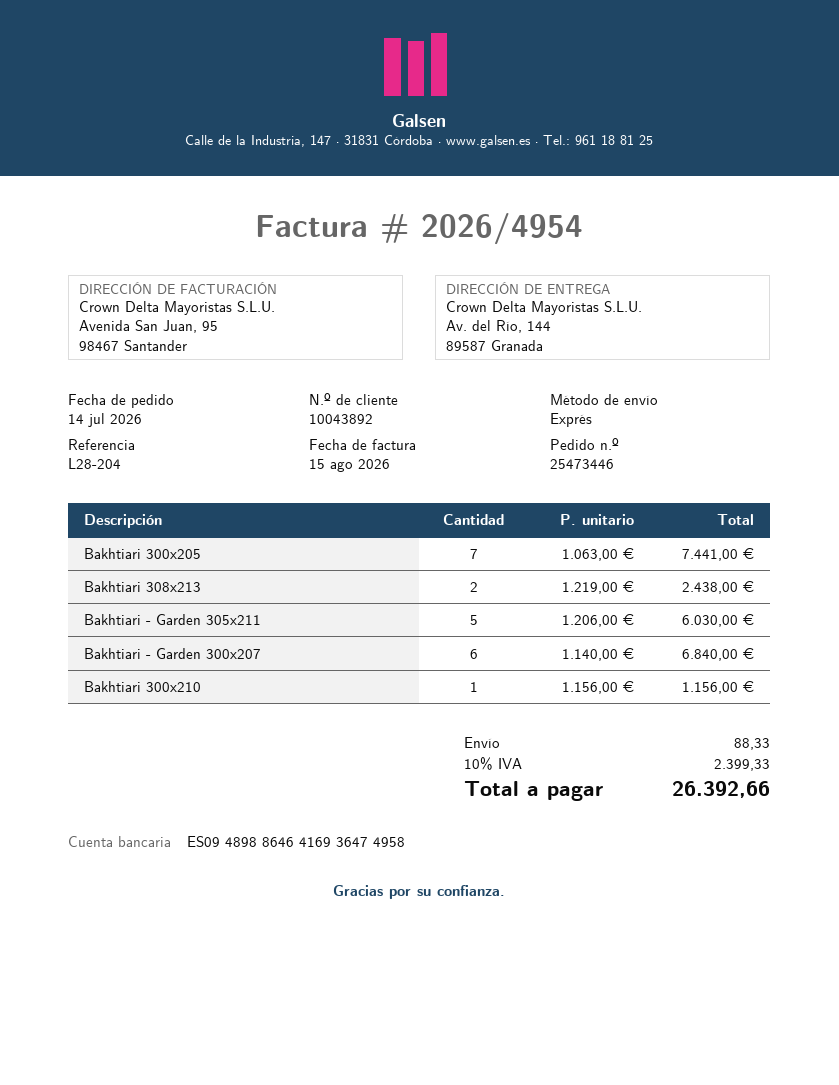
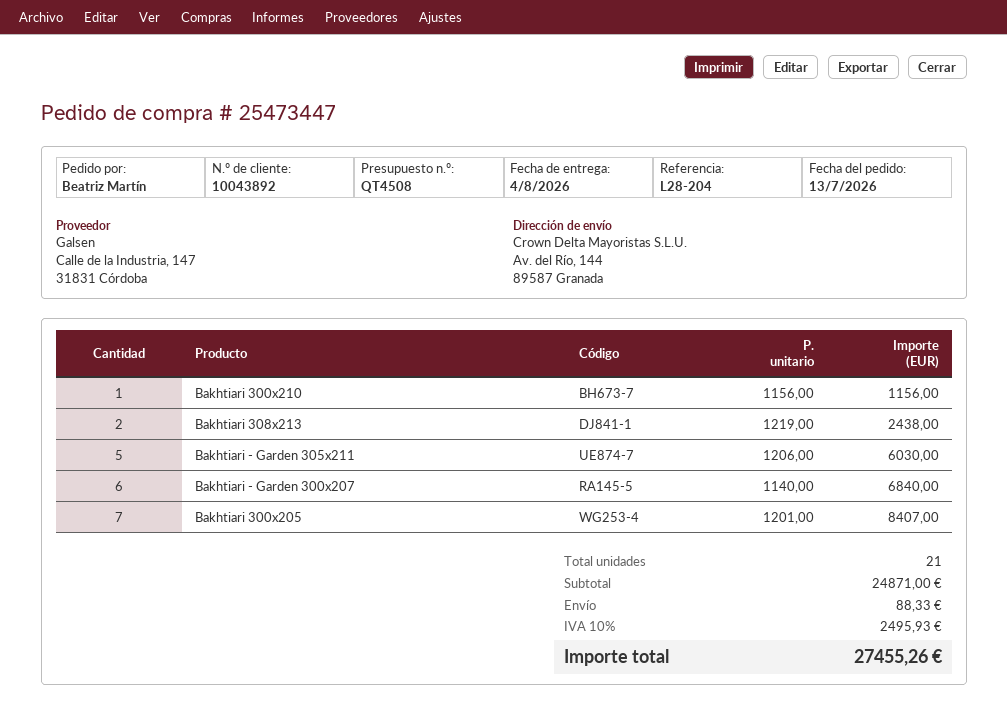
order number: 25473446 -> 25473447
order date: 2026-07-14 -> 2026-07-13
Bakhtiari 300x205: 7 x 1063.00 = 7441.00 -> 7 x 1201.00 = 8407.00
tax: 10% = 2399.33 -> 10% = 2495.93
total: 26392.66 -> 27455.26

